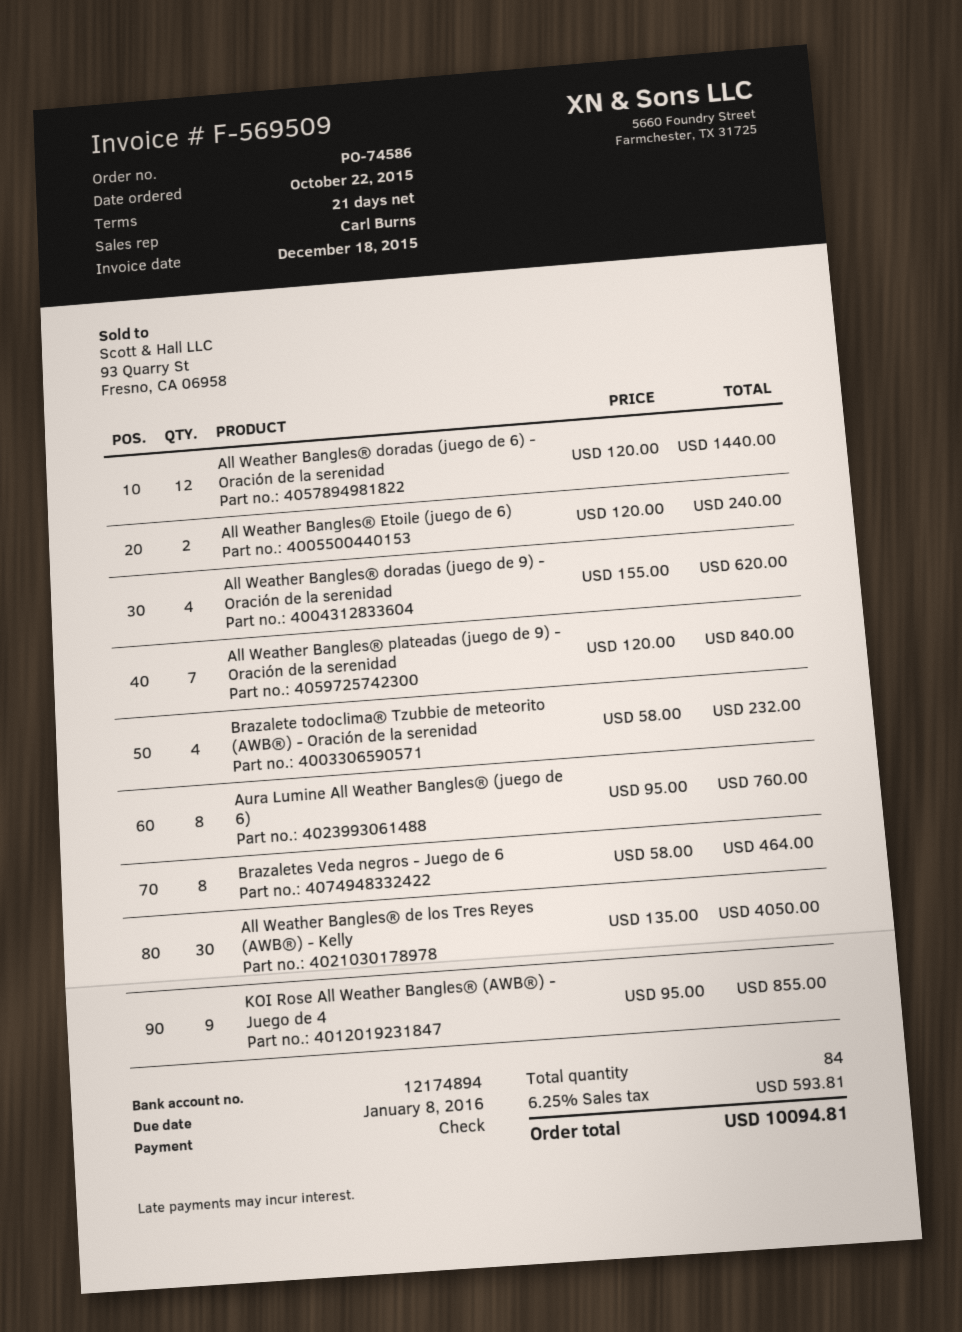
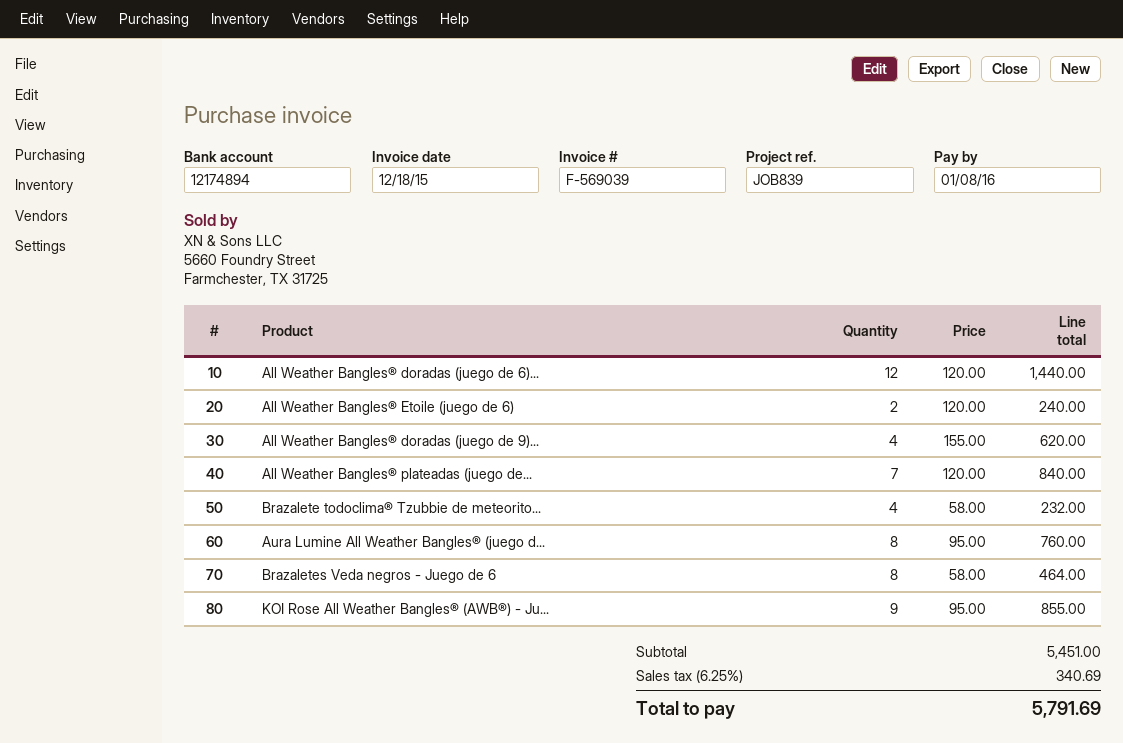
invoice number: F-569509 -> F-569039
All Weather Bangles® de los Tres Reyes (AWB®) - Kelly: 30 x 135.00 = 4050.00 -> none
tax: 6.25% = 593.81 -> 6.25% = 340.69
total: 10094.81 -> 5791.69

